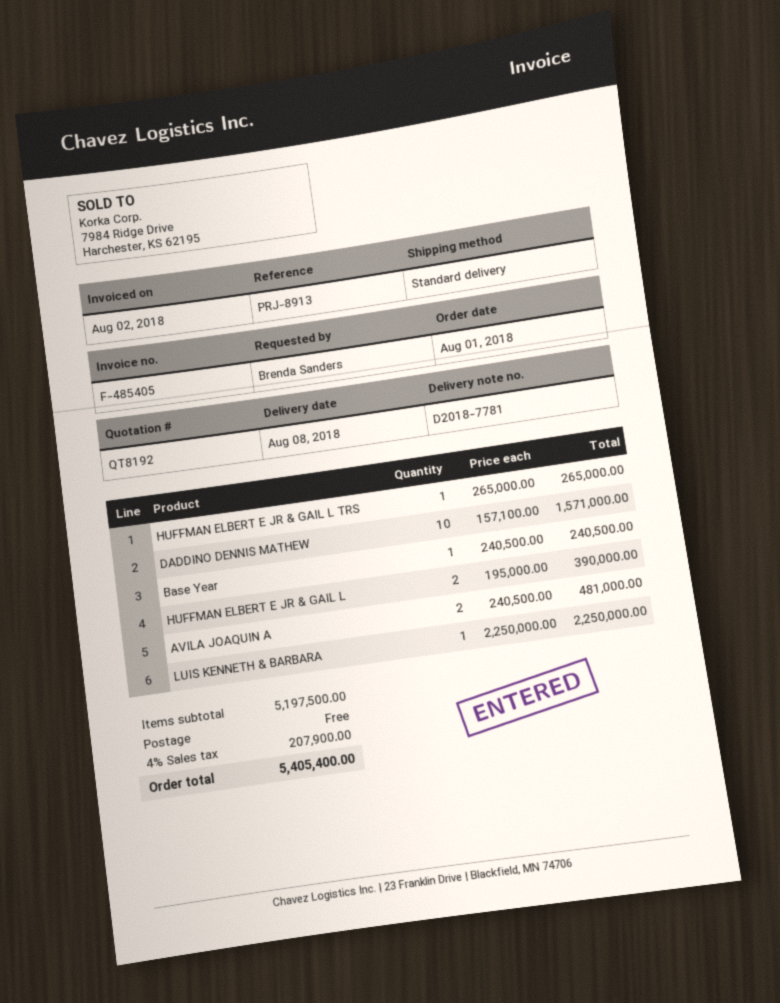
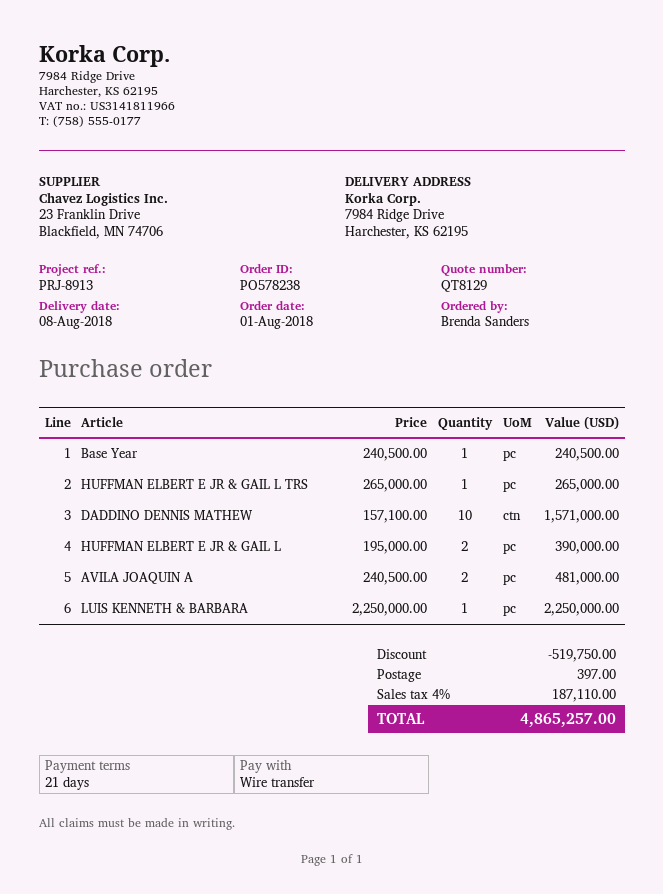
quote number: QT8192 -> QT8129
discount: none -> 519750.00
shipping: 0.00 -> 397.00
tax: 4% = 207900.00 -> 4% = 187110.00
total: 5405400.00 -> 4865257.00

